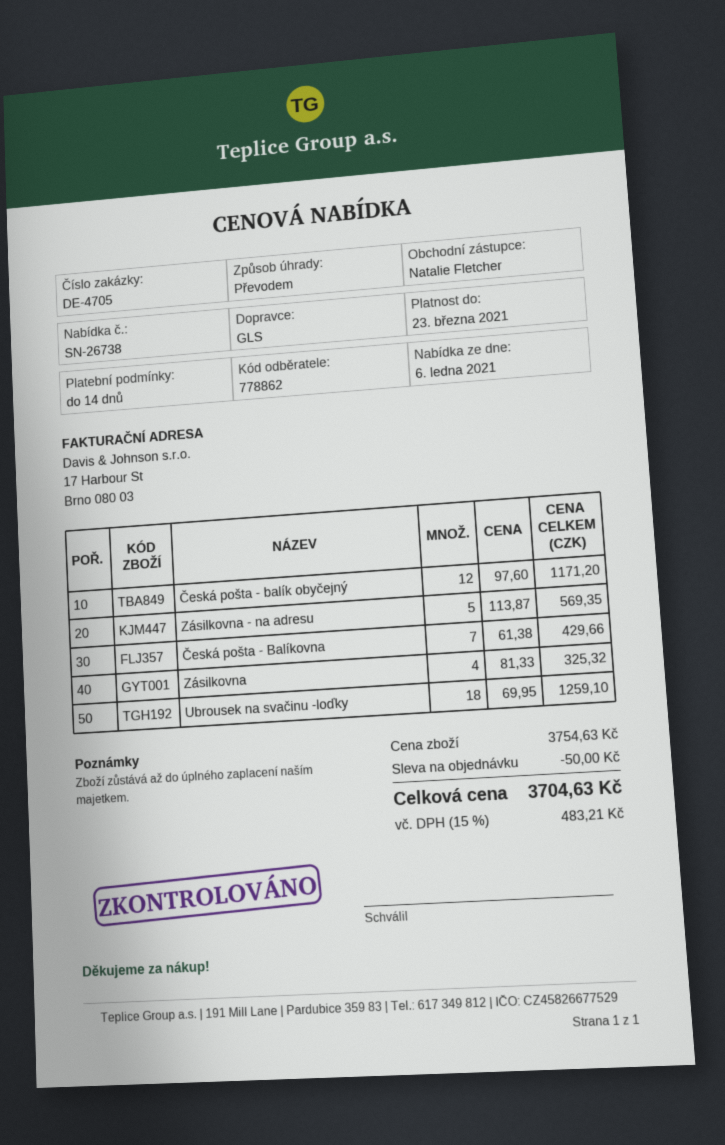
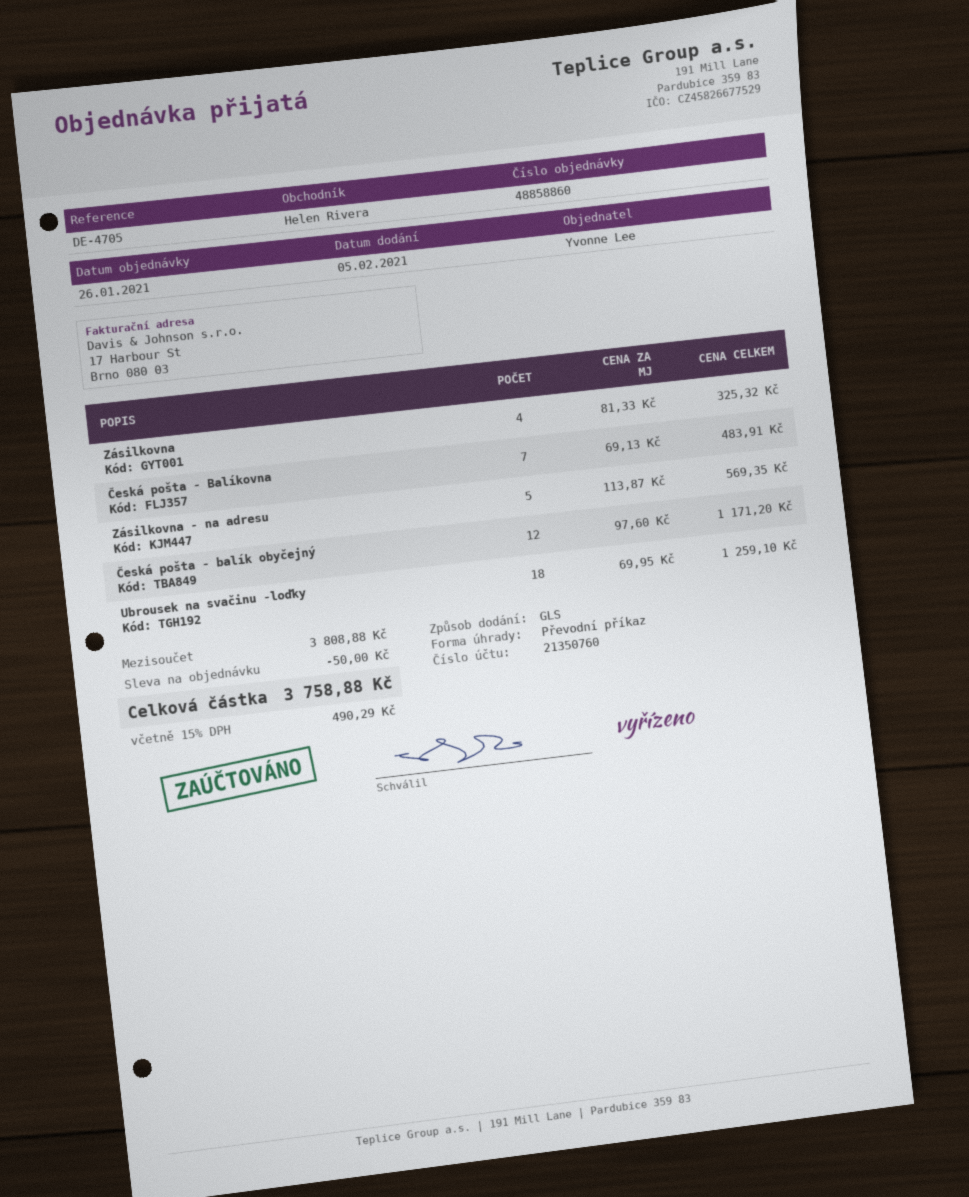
sales rep: Natalie Fletcher -> Helen Rivera
Česká pošta - Balíkovna: 7 x 61.38 = 429.66 -> 7 x 69.13 = 483.91
subtotal: 3754.63 -> 3808.88
tax: 15% = 483.21 -> 15% = 490.29
total: 3704.63 -> 3758.88

